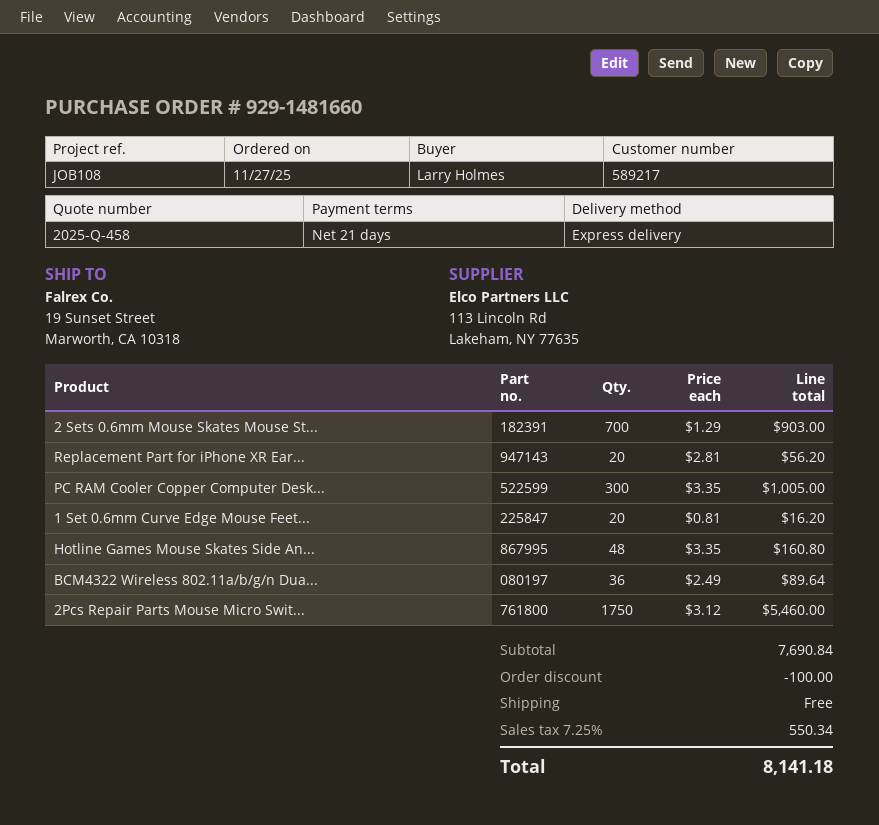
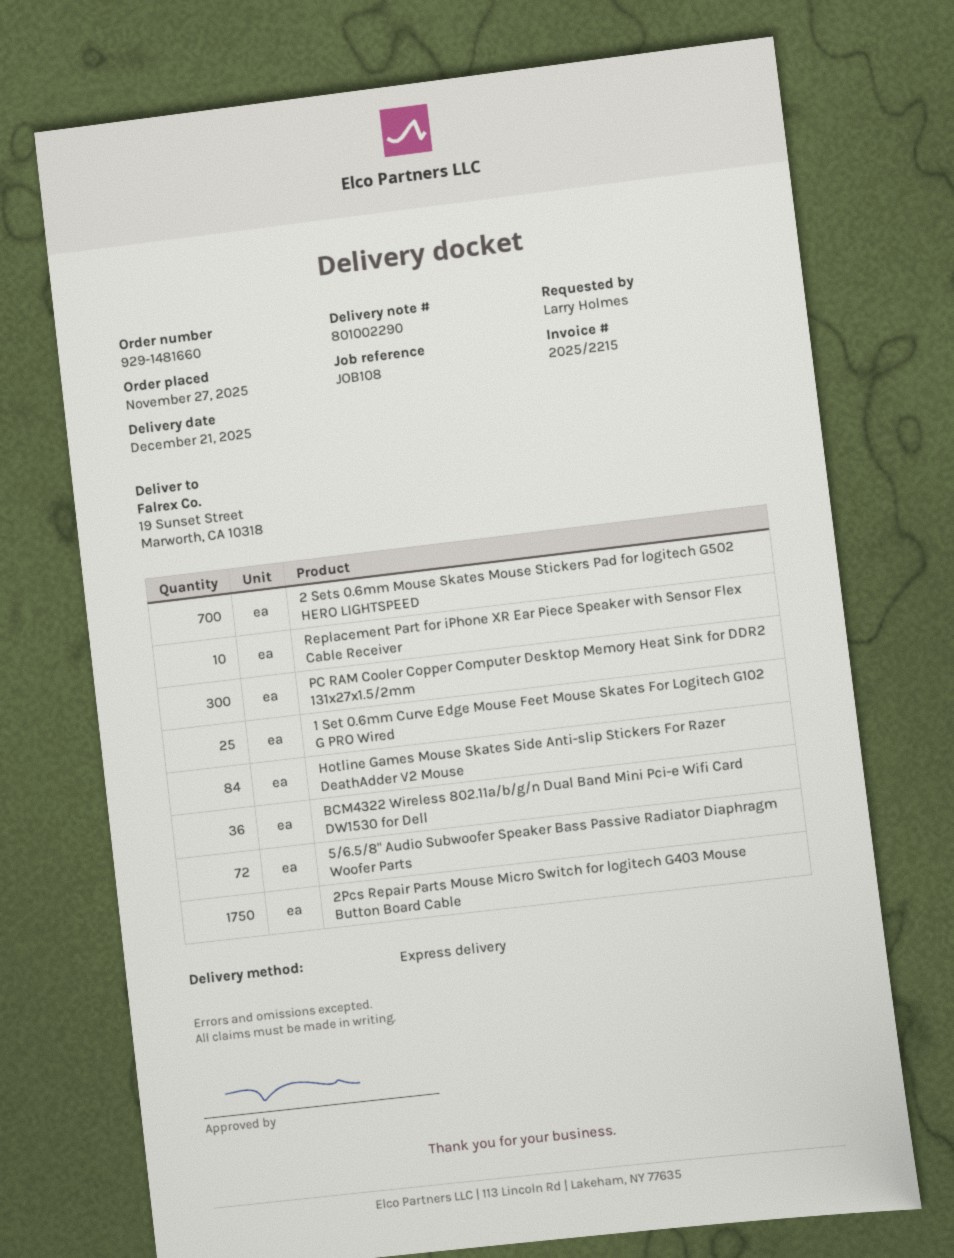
Replacement Part for iPhone XR Ear...: 20 -> 10
1 Set 0.6mm Curve Edge Mouse Feet...: 20 -> 25
Hotline Games Mouse Skates Side An...: 48 -> 84
5/6.5/8" Audio Subwoofer Speaker Bass Passive Radiator Diaphragm Woofer Parts: none -> 72

